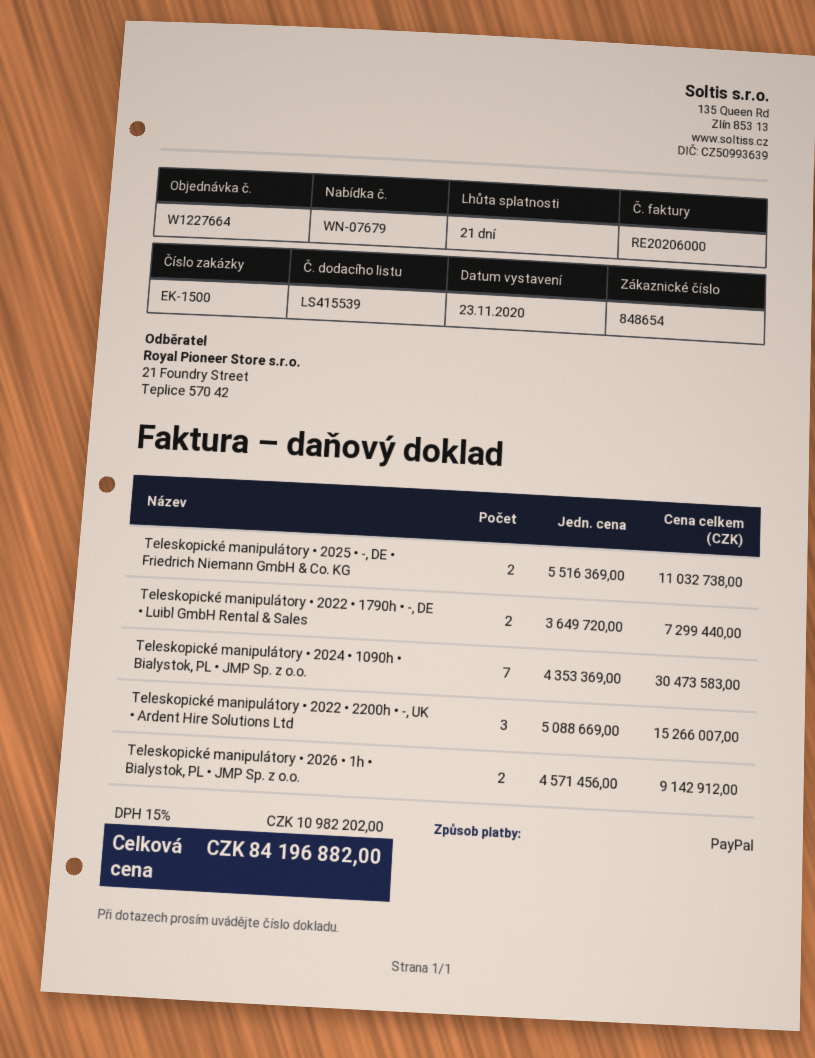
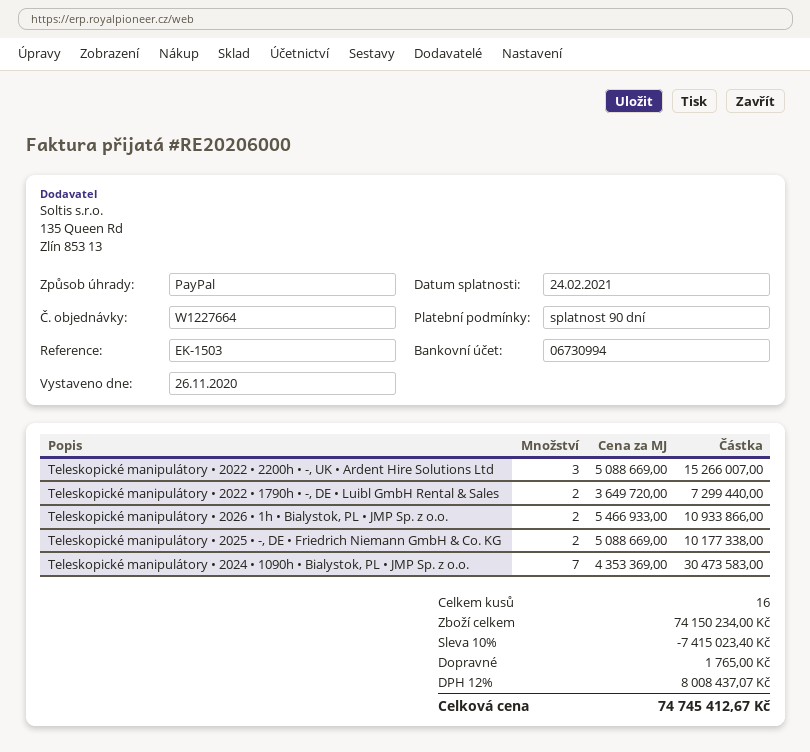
invoice date: 2020-11-23 -> 2020-11-26
payment terms: 21 days -> 90 days
reference: EK-1500 -> EK-1503
Teleskopické manipulátory • 2025 • -, DE • Friedrich Niemann GmbH & Co. KG: 2 x 5516369.00 = 11032738.00 -> 2 x 5088669.00 = 10177338.00
Teleskopické manipulátory • 2026 • 1h • Bialystok, PL • JMP Sp. z o.o.: 2 x 4571456.00 = 9142912.00 -> 2 x 5466933.00 = 10933866.00
discount: none -> 10% = 7415023.40
shipping: none -> 1765.00
tax: 15% = 10982202.00 -> 12% = 8008437.07
total: 84196882.00 -> 74745412.67

